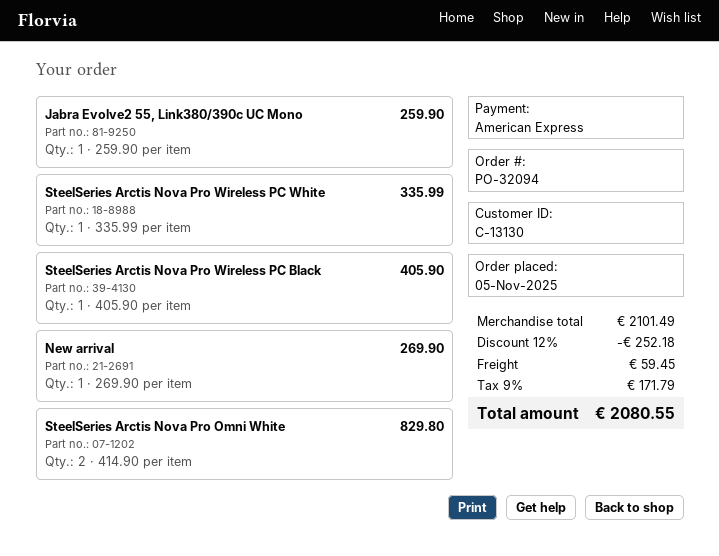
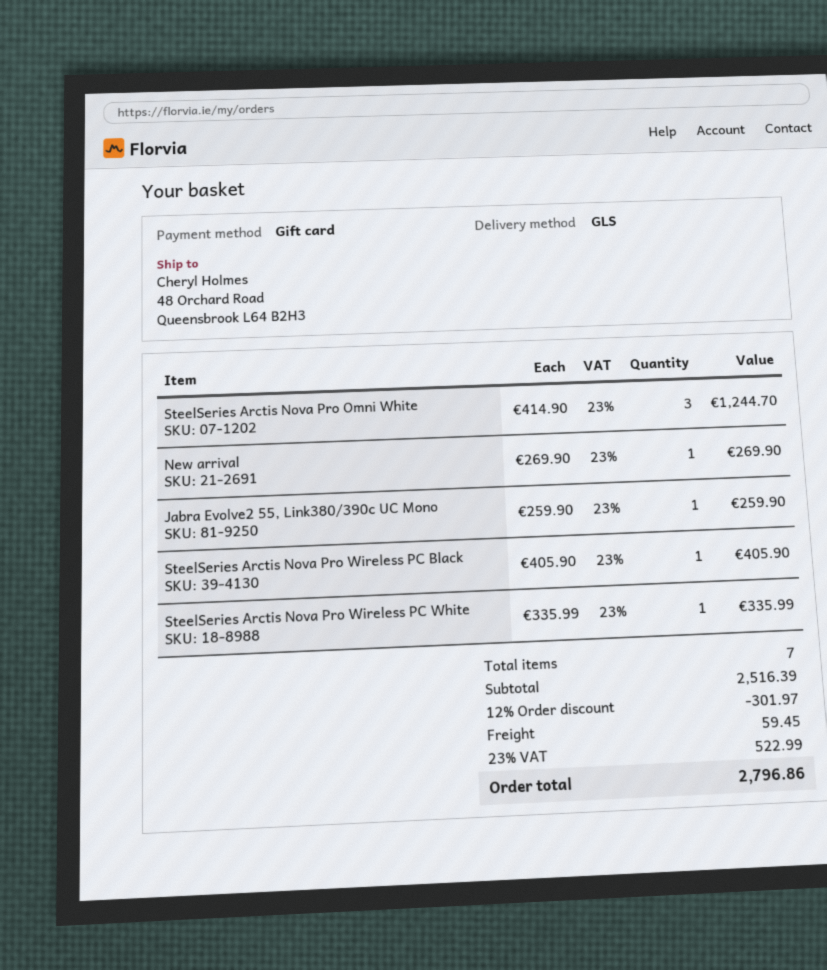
payment method: American Express -> gift card
SteelSeries Arctis Nova Pro Omni White: 2 x 414.90 = 829.80 -> 3 x 414.90 = 1244.70
subtotal: 2101.49 -> 2516.39
discount: 12% = 252.18 -> 12% = 301.97
tax: 9% = 171.79 -> 23% = 522.99
total: 2080.55 -> 2796.86

